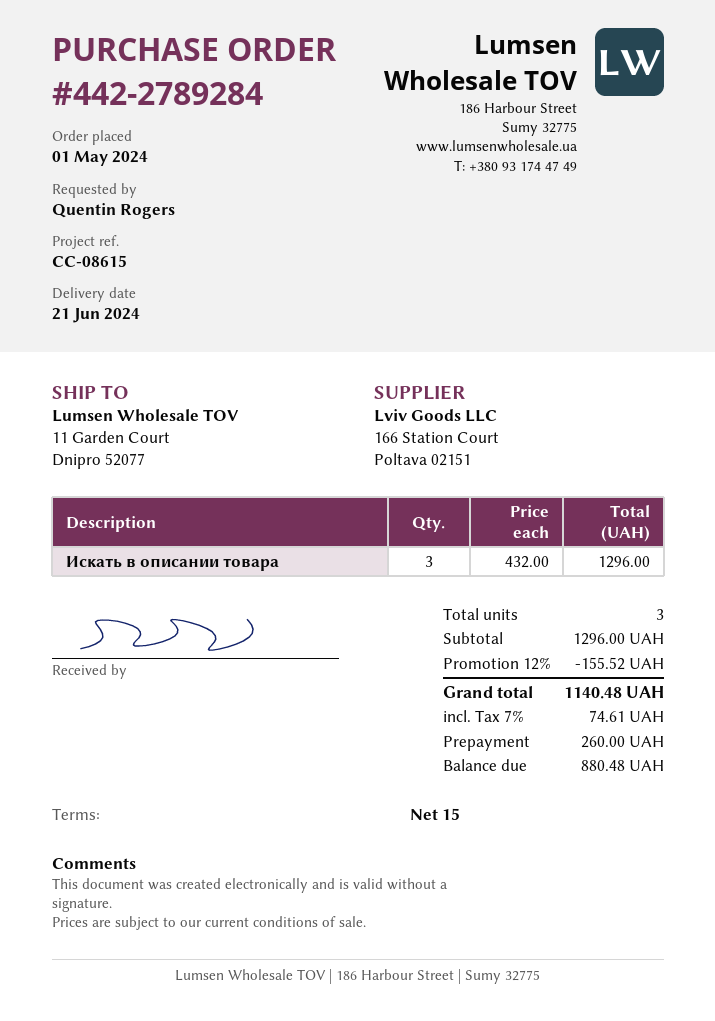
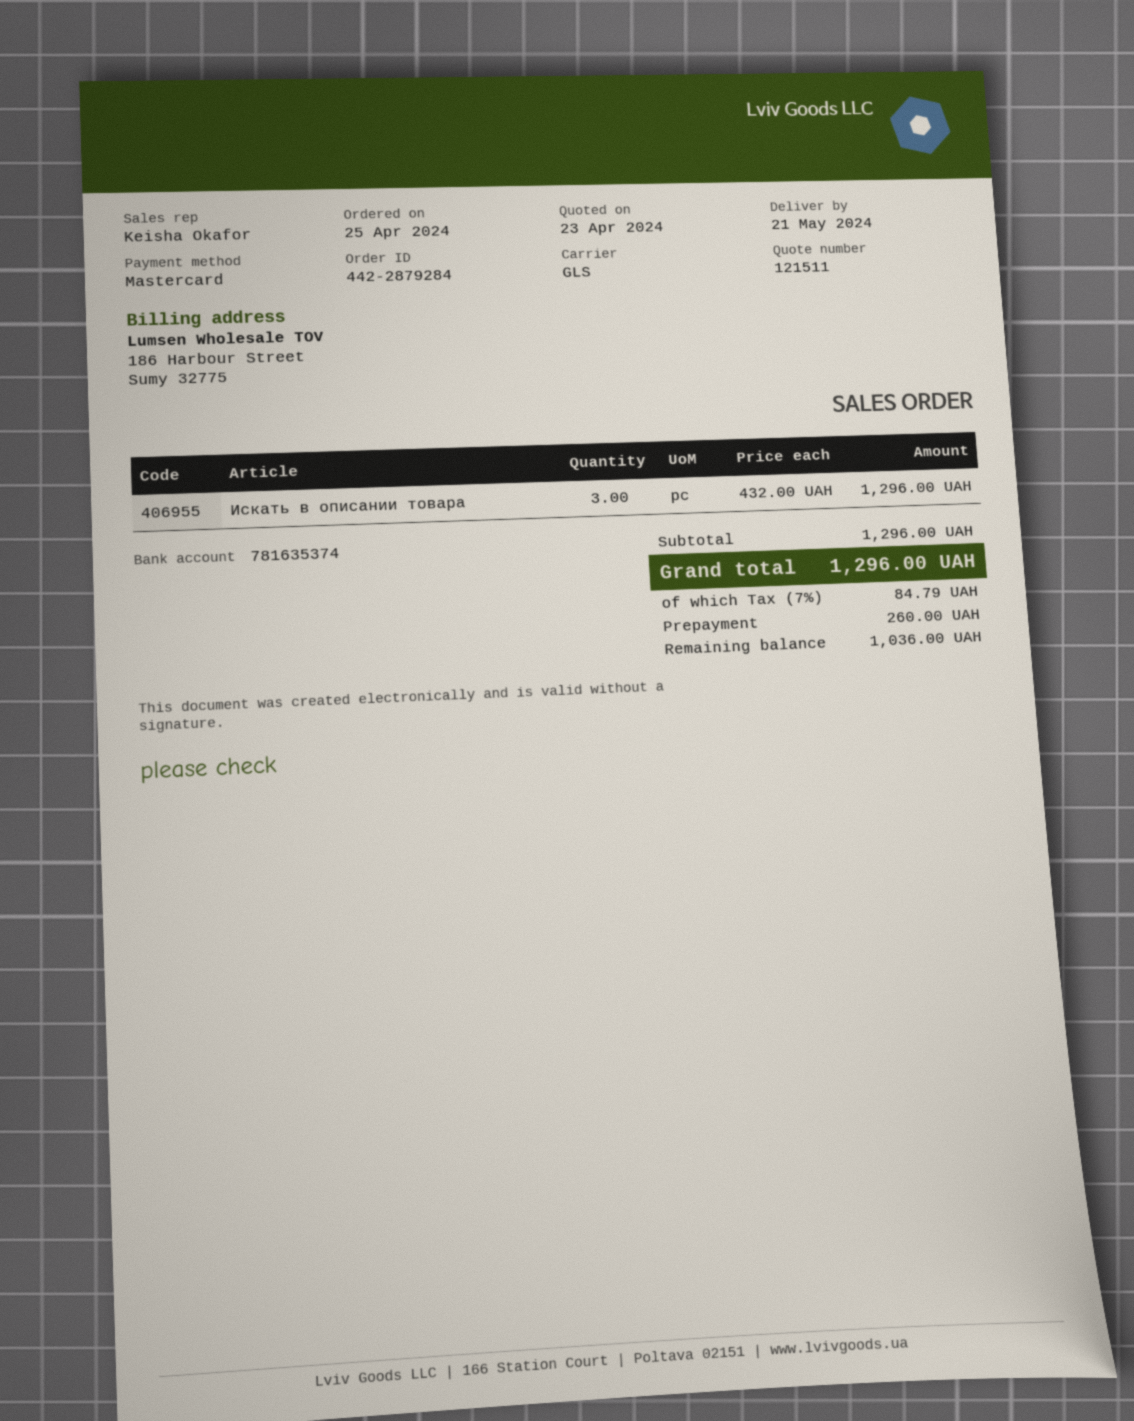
order number: 442-2789284 -> 442-2879284
order date: 2024-05-01 -> 2024-04-25
delivery date: 2024-06-21 -> 2024-05-21
discount: 12% = 155.52 -> none
tax: 7% = 74.61 -> 7% = 84.79
total: 1140.48 -> 1296.00
balance: 880.48 -> 1036.00

